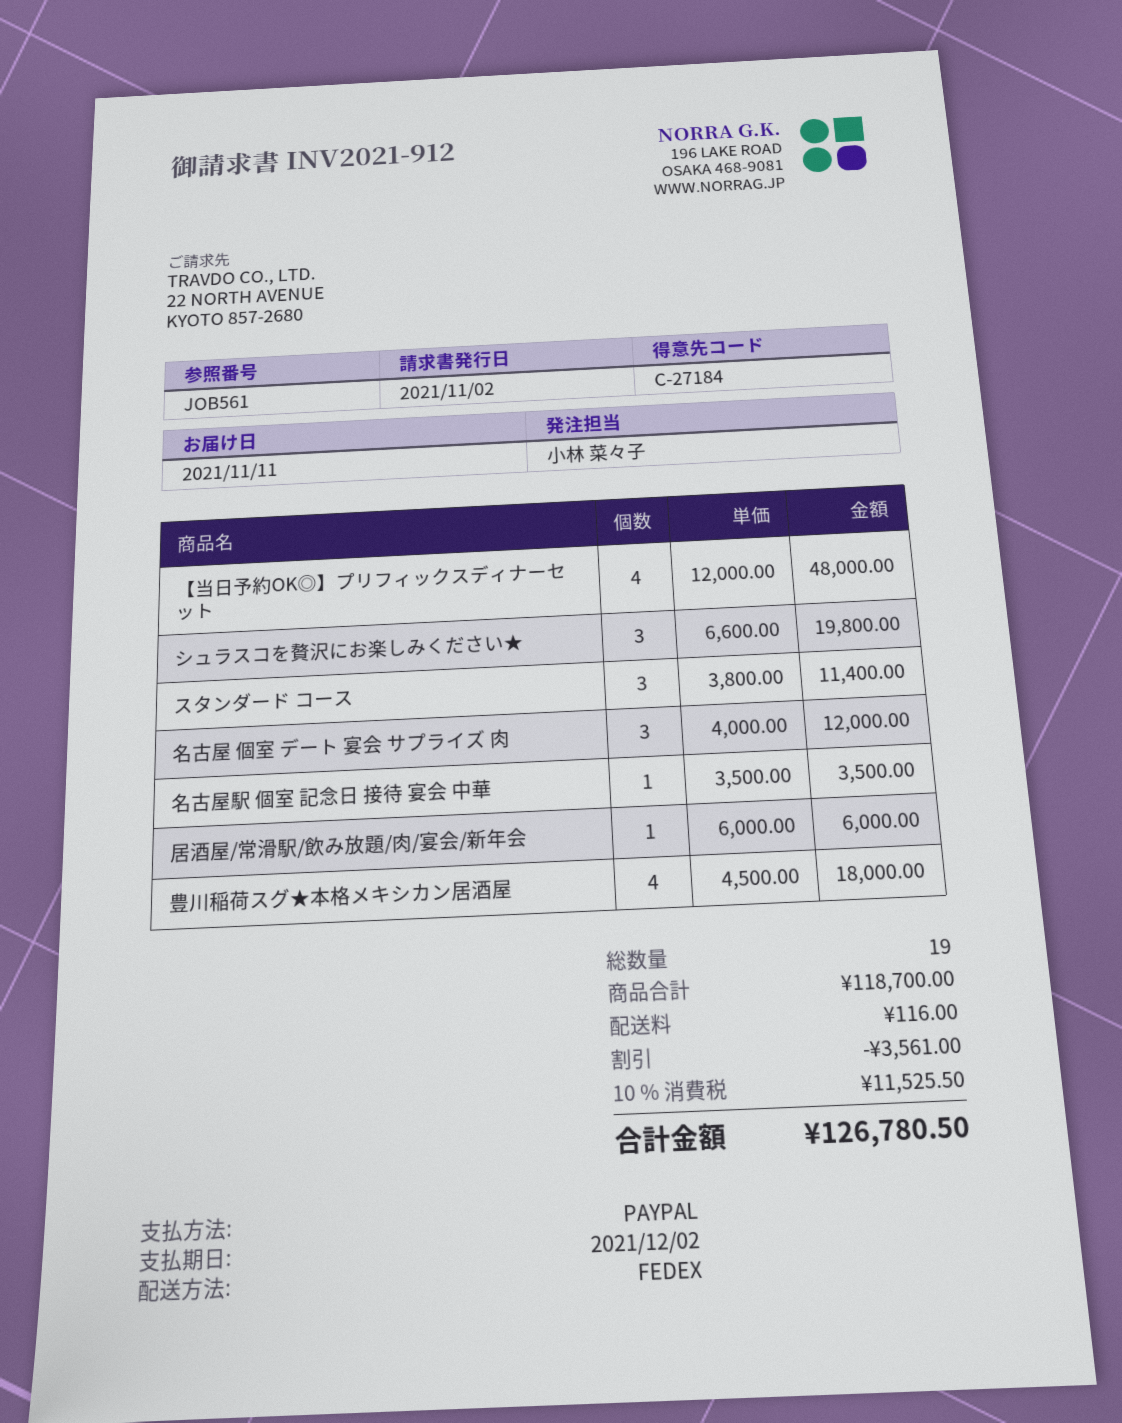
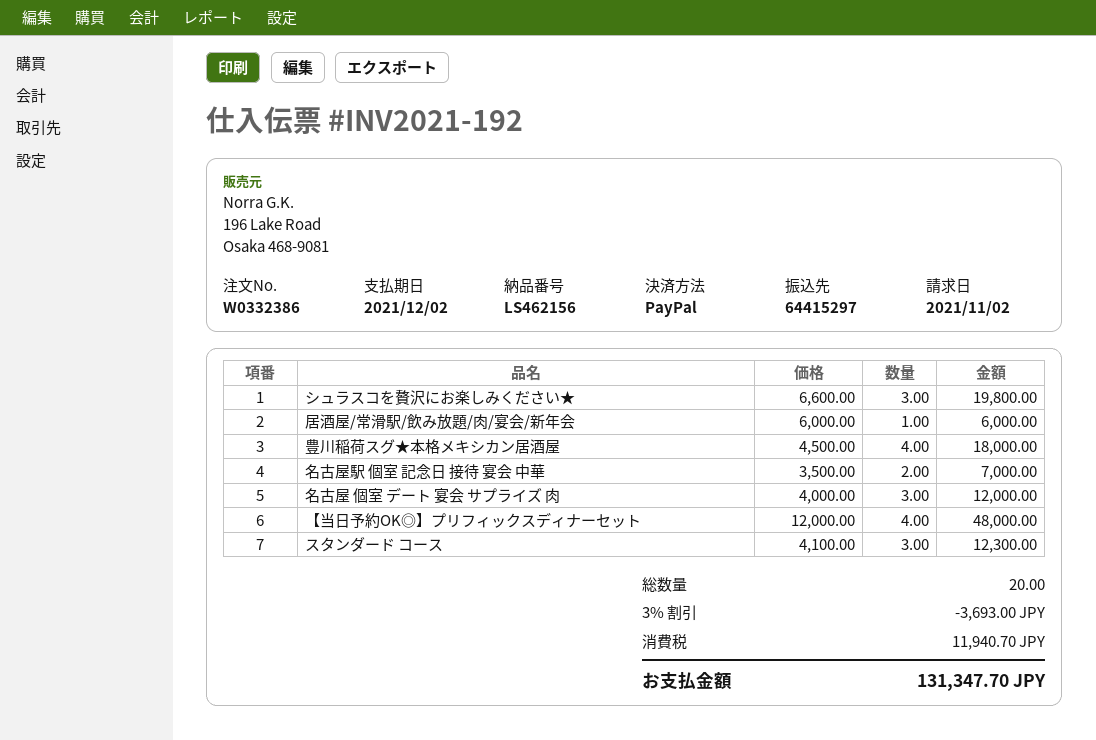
invoice number: INV2021-912 -> INV2021-192
スタンダード コース: 3 x 3800.00 = 11400.00 -> 3 x 4100.00 = 12300.00
名古屋駅 個室 記念日 接待 宴会 中華: 1 x 3500.00 = 3500.00 -> 2 x 3500.00 = 7000.00
total quantity: 19 -> 20
discount: 3561.00 -> 3693.00
shipping: 116.00 -> none
tax: 11525.50 -> 11940.70
total: 126780.50 -> 131347.70

